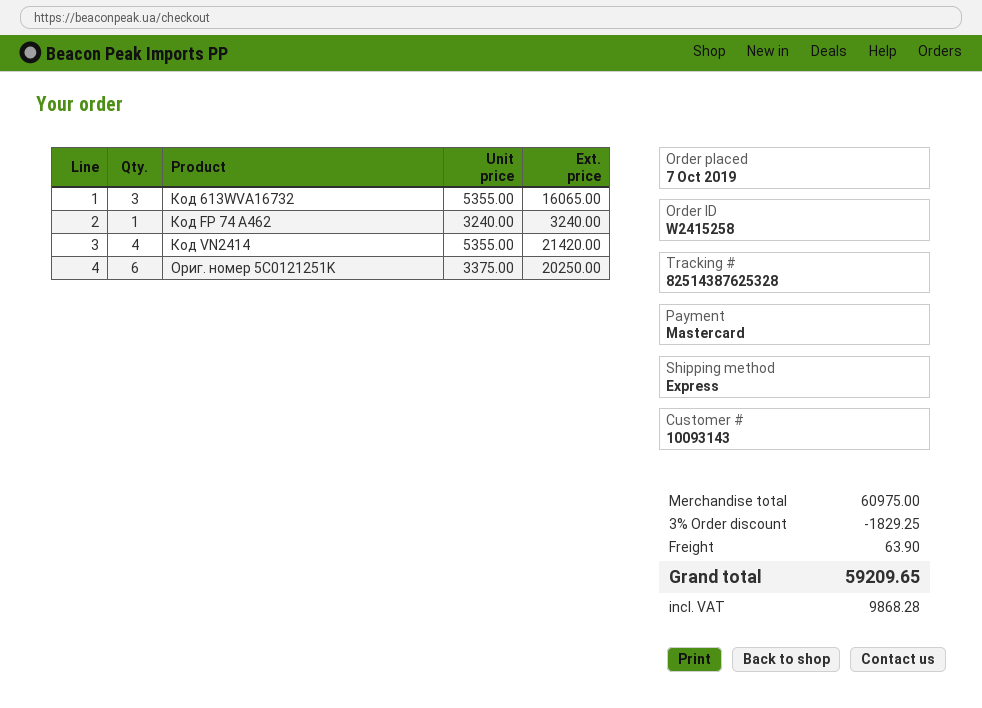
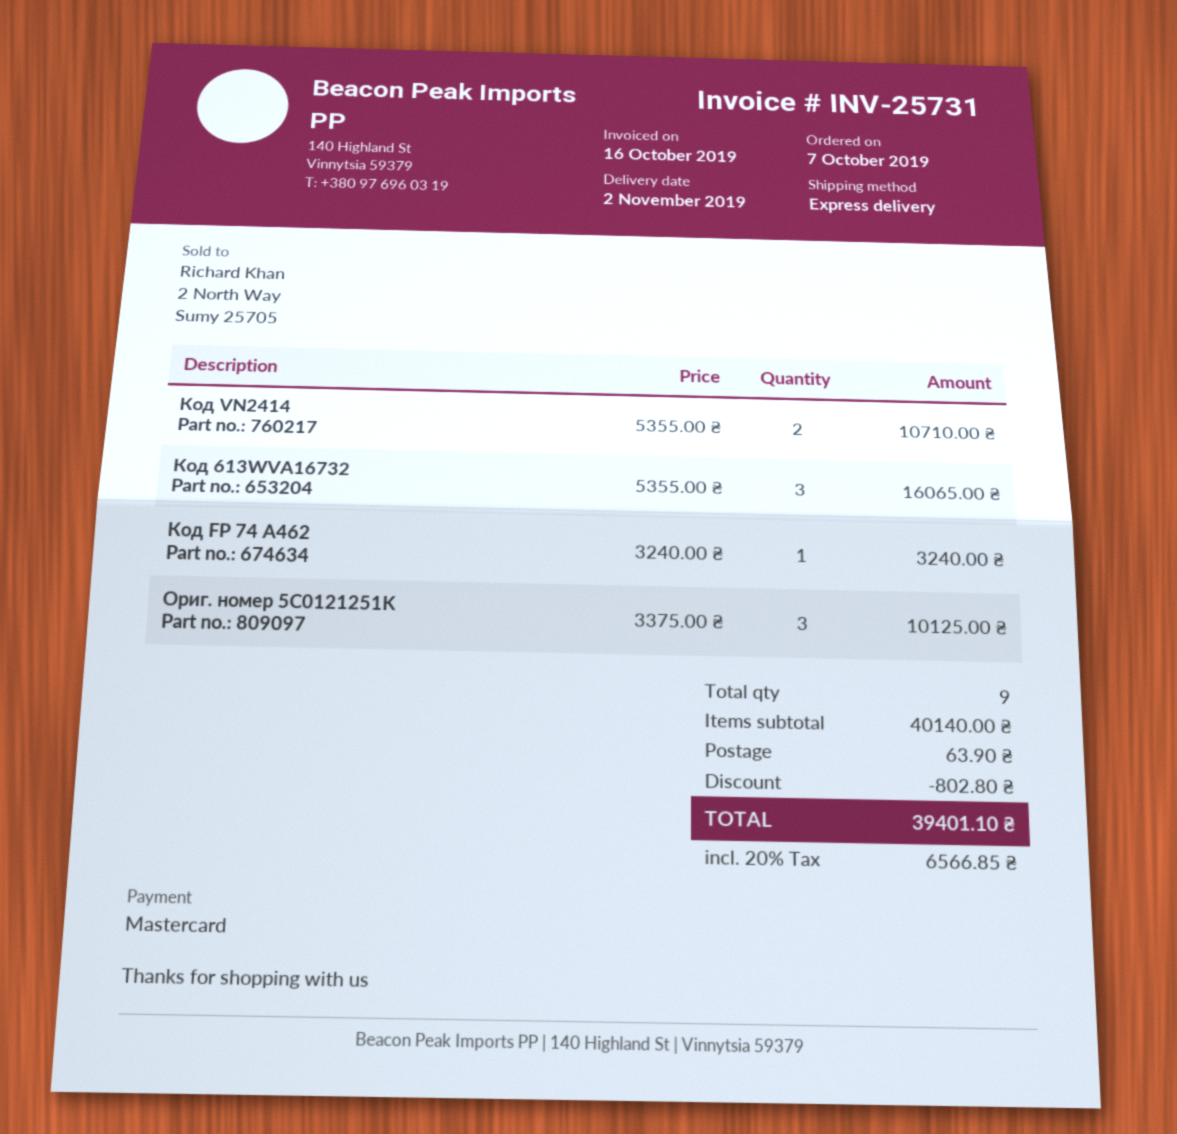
Код VN2414: 4 x 5355.00 = 21420.00 -> 2 x 5355.00 = 10710.00
Ориг. номер 5C0121251K: 6 x 3375.00 = 20250.00 -> 3 x 3375.00 = 10125.00
subtotal: 60975.00 -> 40140.00
discount: 1829.25 -> 802.80
tax: 9868.28 -> 6566.85
total: 59209.65 -> 39401.10

